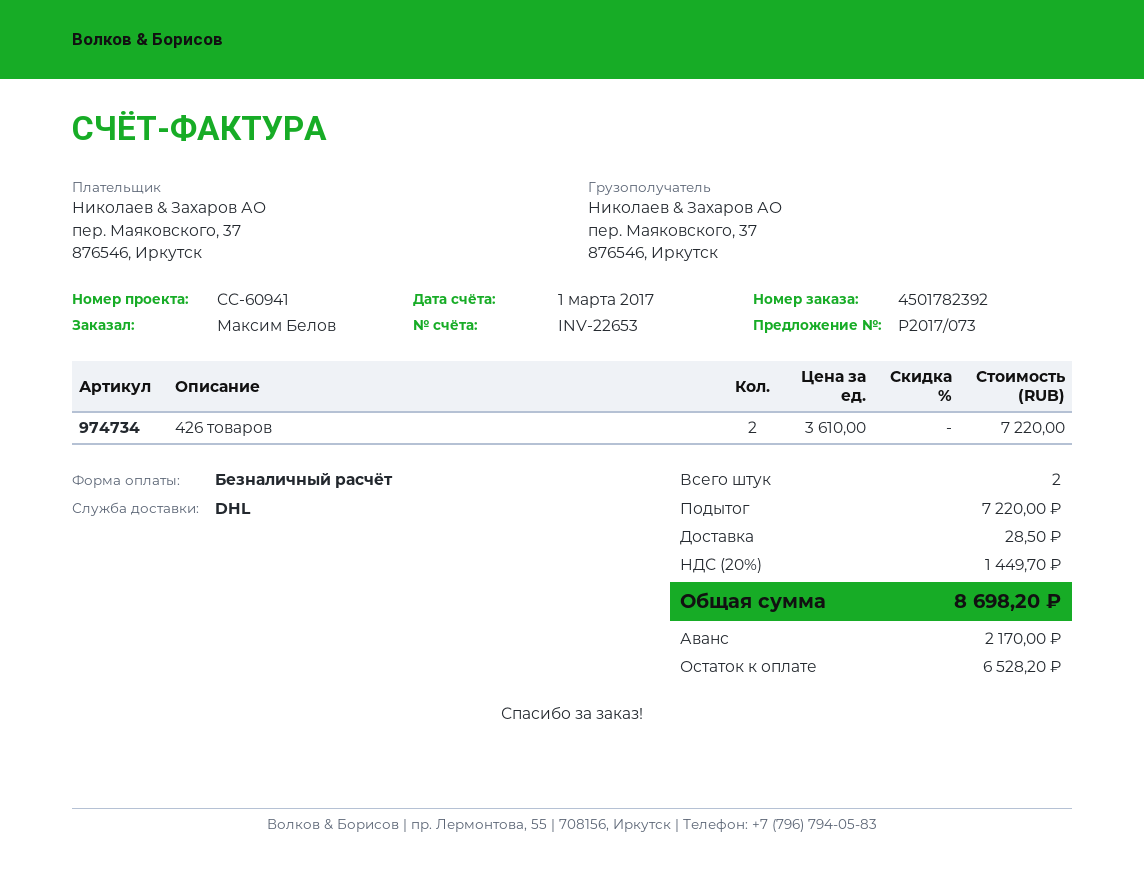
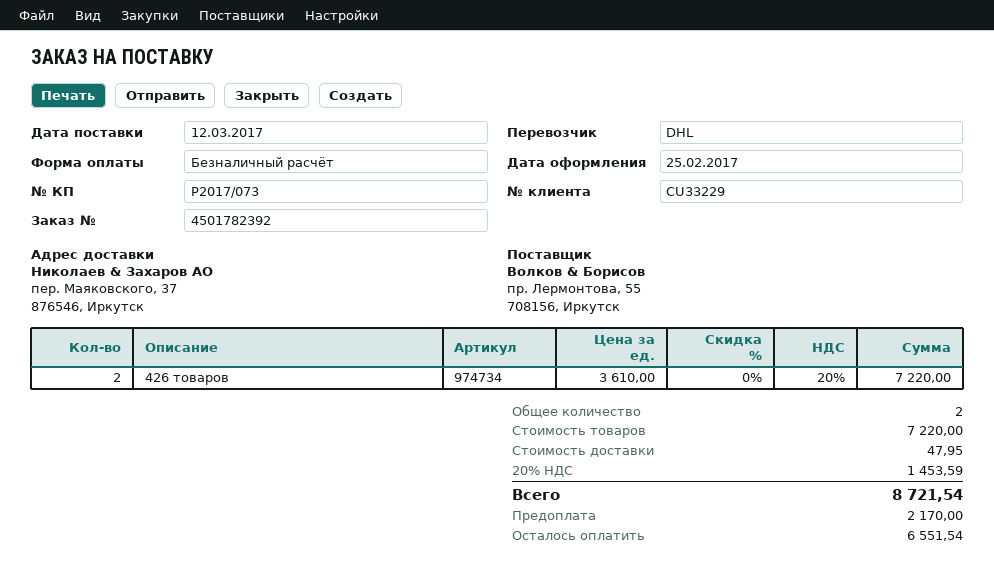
shipping: 28.50 -> 47.95
tax: 20% = 1449.70 -> 20% = 1453.59
total: 8698.20 -> 8721.54
balance: 6528.20 -> 6551.54

